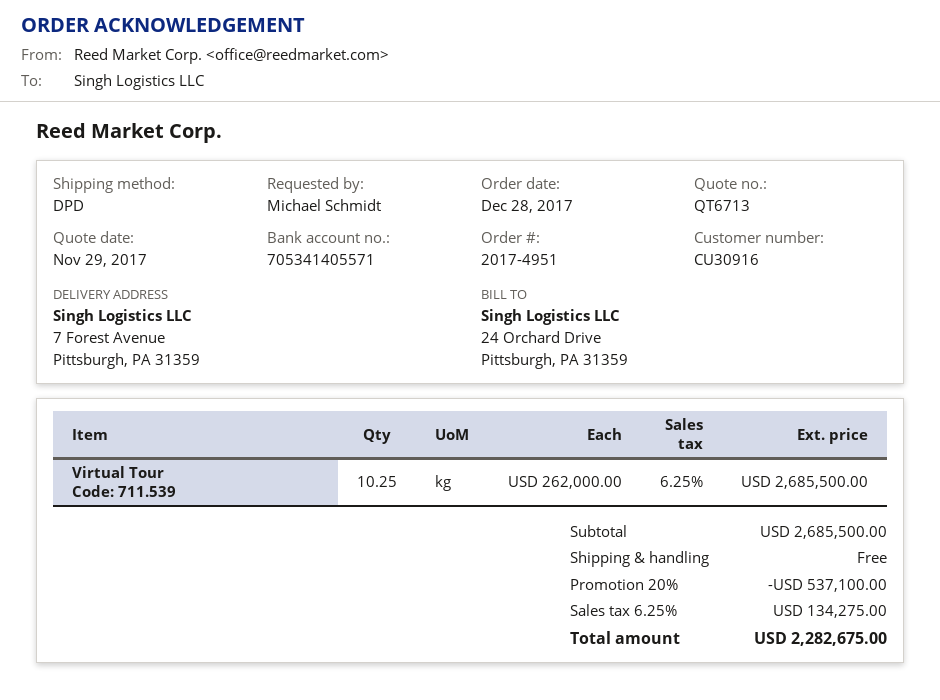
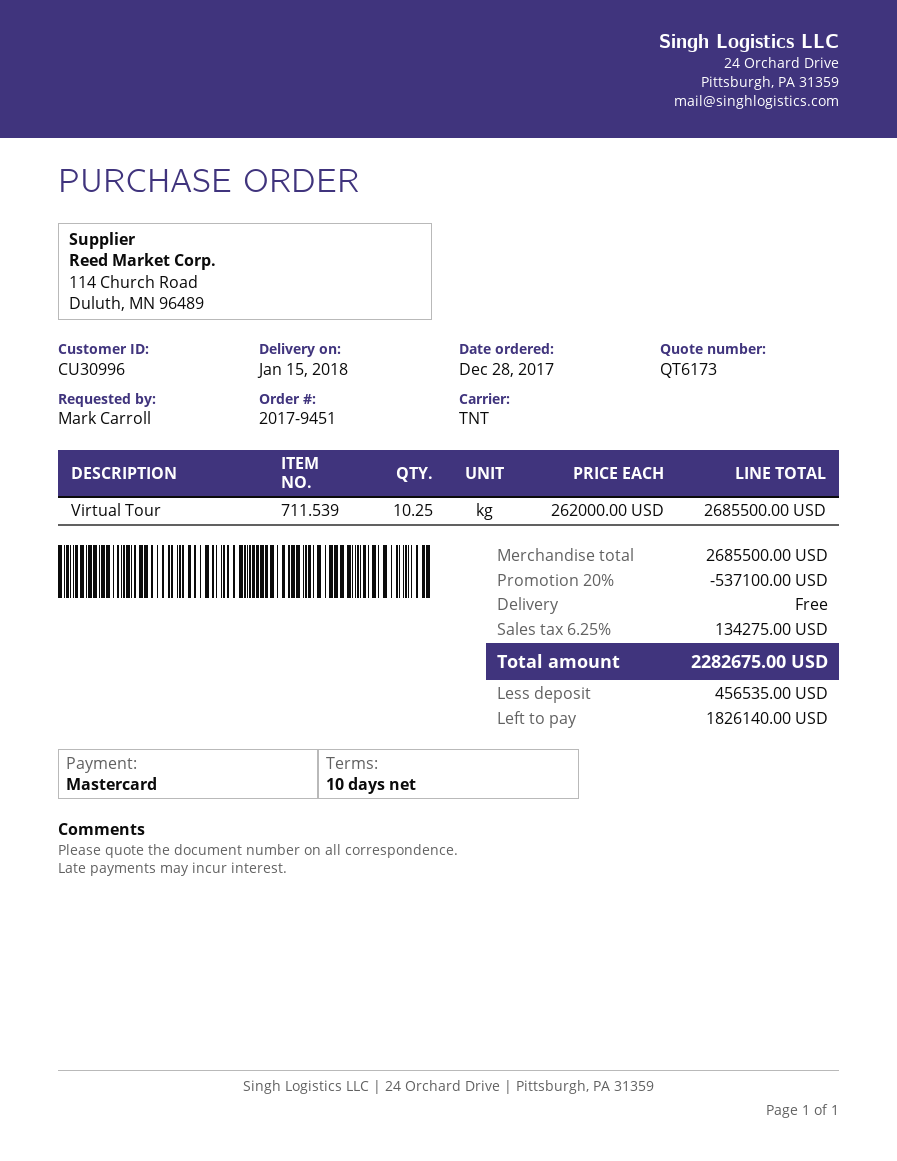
quote number: QT6713 -> QT6173
order number: 2017-4951 -> 2017-9451
customer number: CU30916 -> CU30996
ordered by: Michael Schmidt -> Mark Carroll
shipping method: DPD -> TNT

